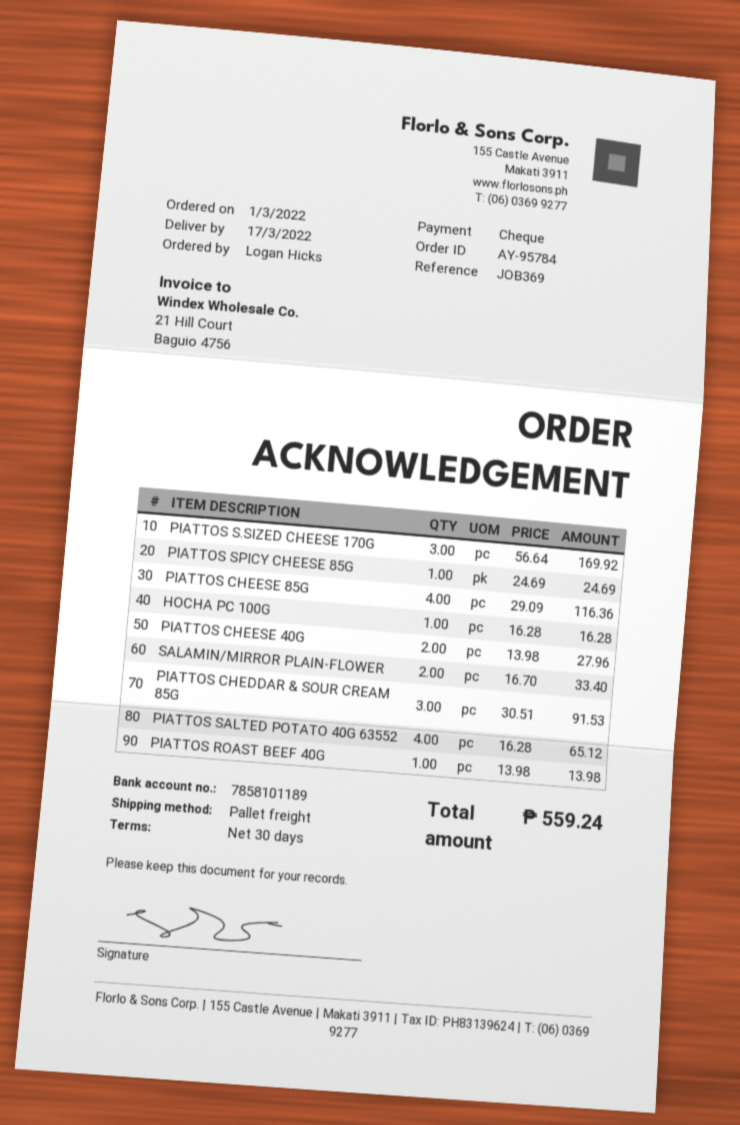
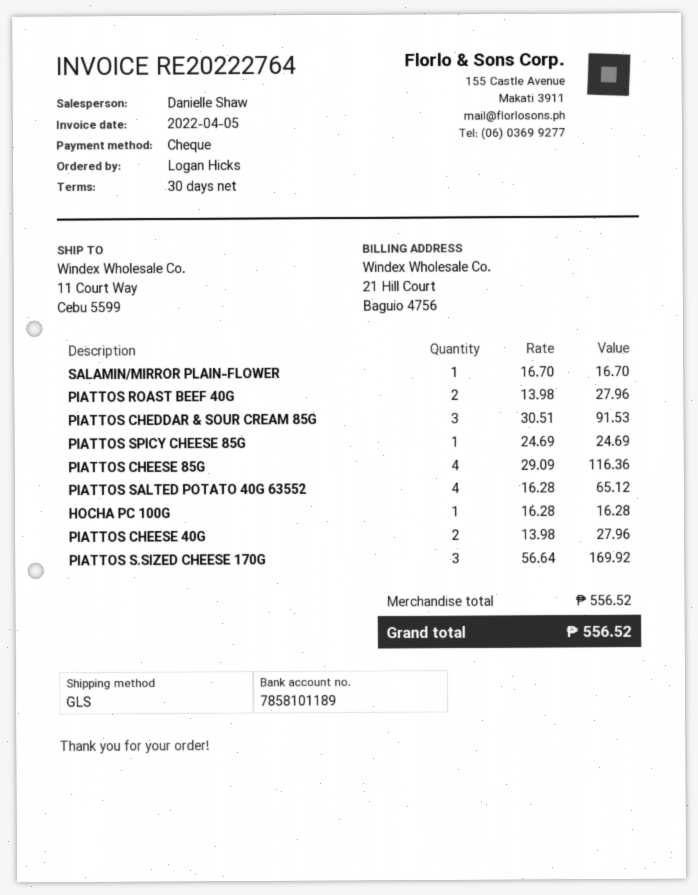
shipping method: pallet freight -> GLS
SALAMIN/MIRROR PLAIN-FLOWER: 2 x 16.70 = 33.40 -> 1 x 16.70 = 16.70
PIATTOS ROAST BEEF 40G: 1 x 13.98 = 13.98 -> 2 x 13.98 = 27.96
total: 559.24 -> 556.52

